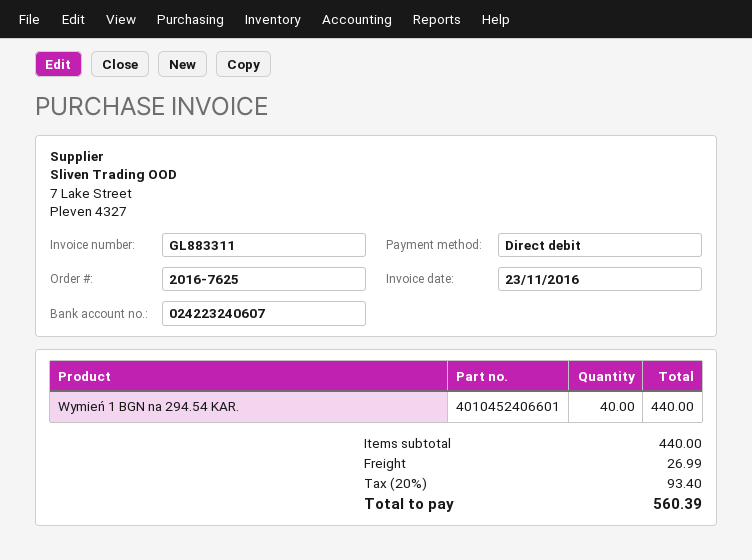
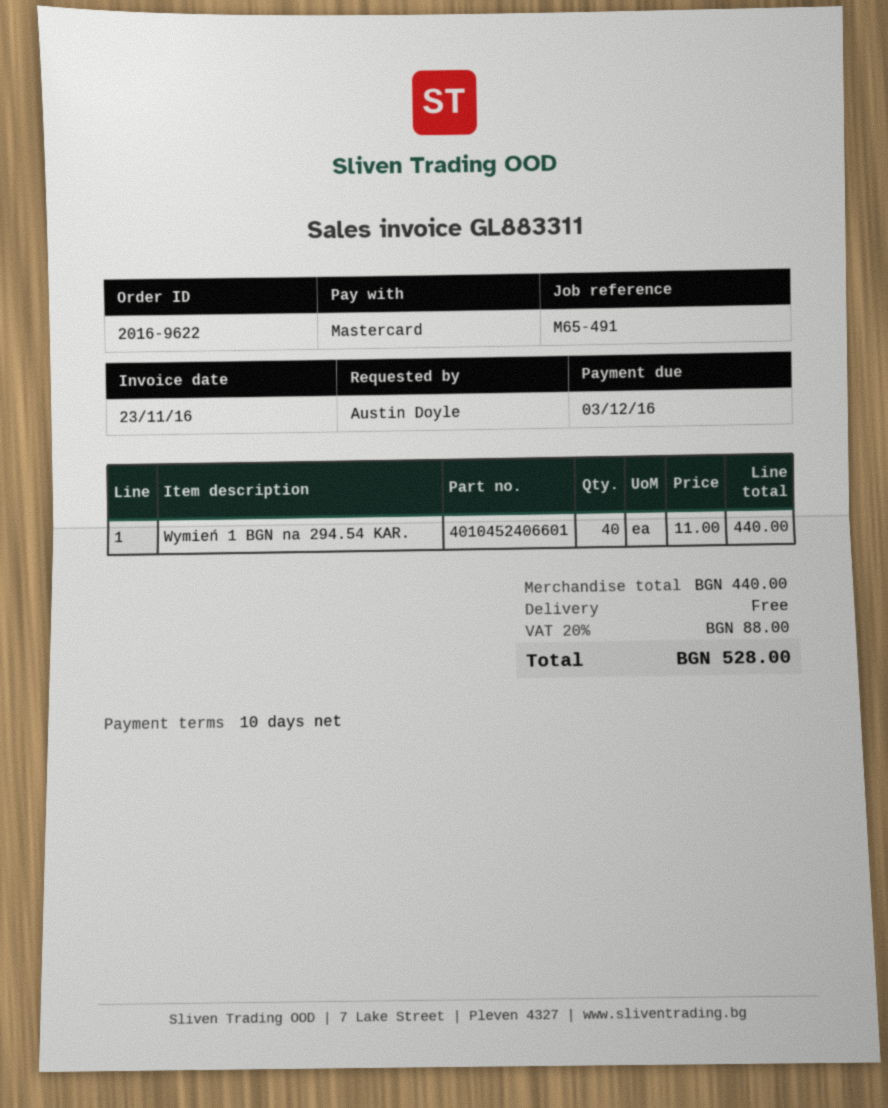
order number: 2016-7625 -> 2016-9622
payment method: direct debit -> Mastercard
shipping: 26.99 -> 0.00
tax: 20% = 93.40 -> 20% = 88.00
total: 560.39 -> 528.00

